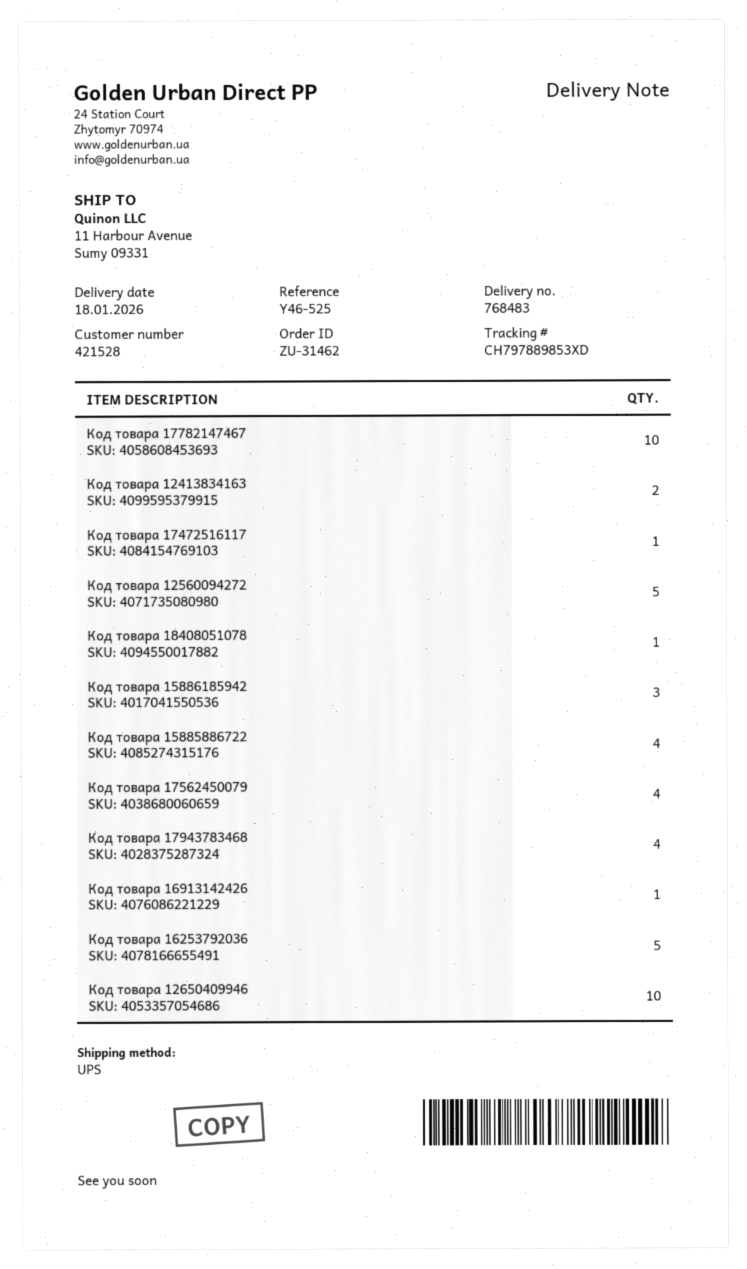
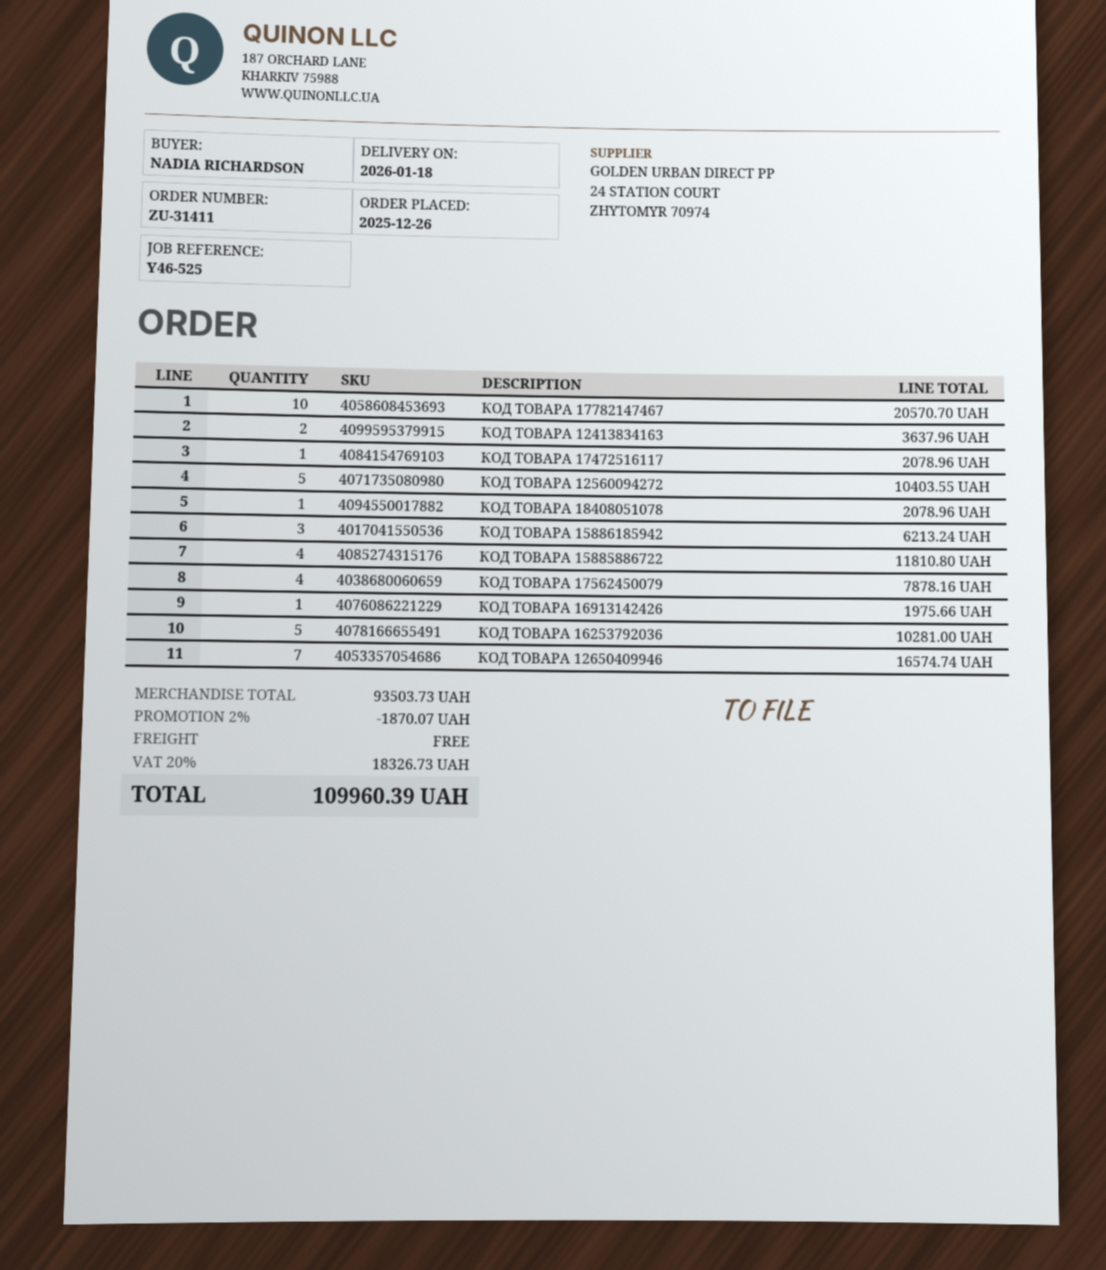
order number: ZU-31462 -> ZU-31411
Код товара 17943783468: 4 -> none
Код товара 12650409946: 10 -> 7

